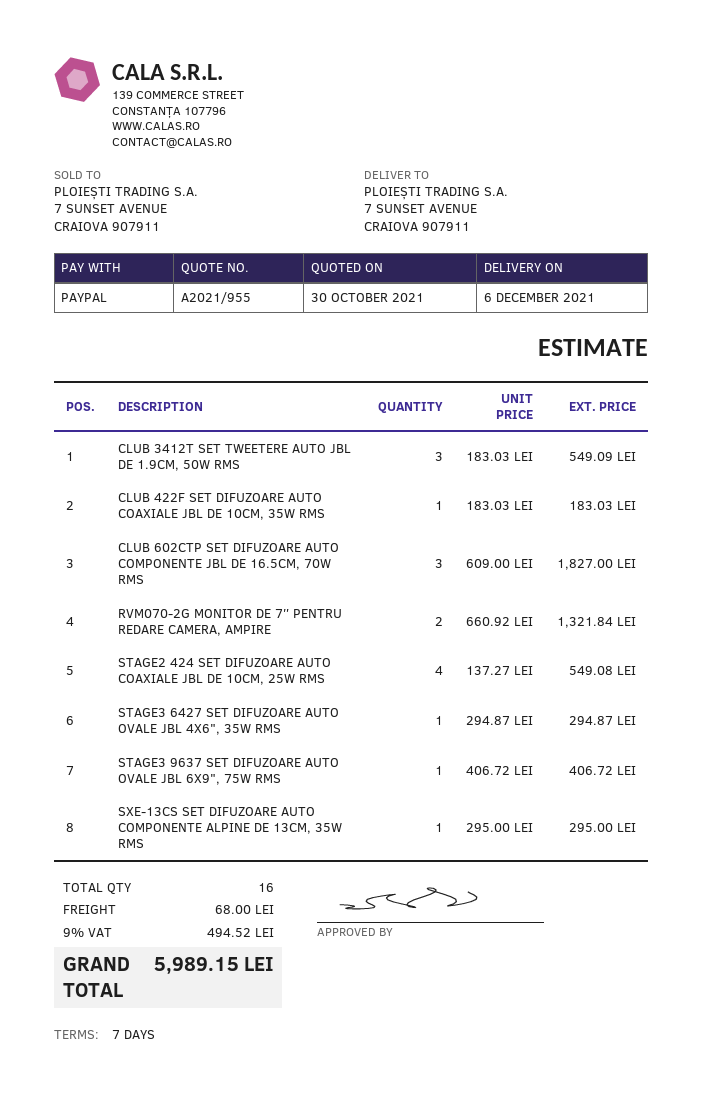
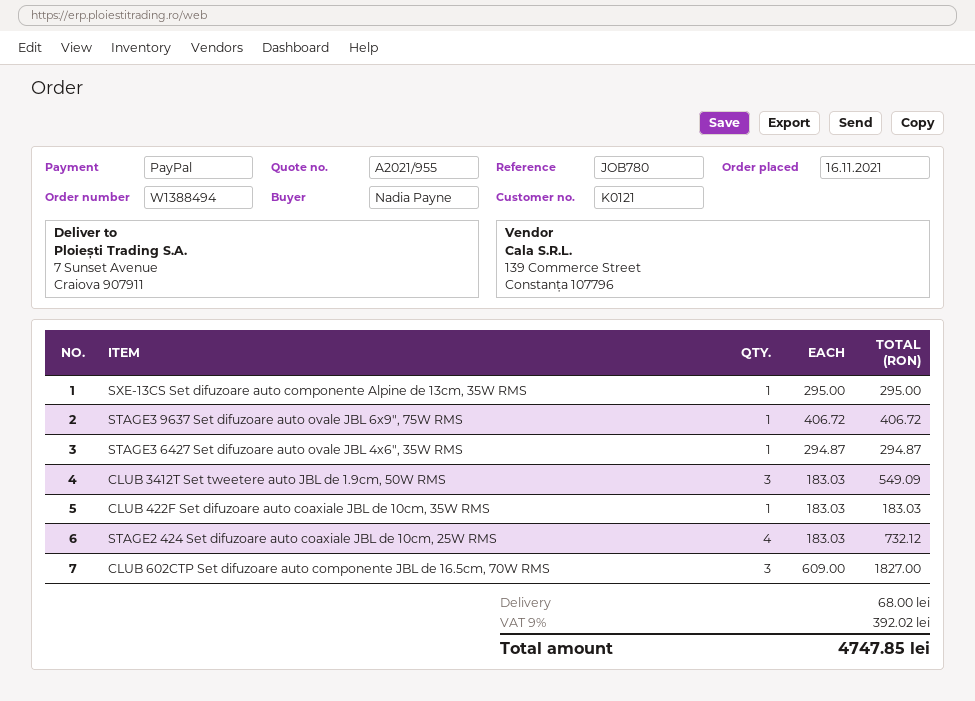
RVM070-2G MONITOR DE 7″ PENTRU REDARE CAMERA, AMPIRE: 2 x 660.92 = 1321.84 -> none
STAGE2 424 SET DIFUZOARE AUTO COAXIALE JBL DE 10CM, 25W RMS: 4 x 137.27 = 549.08 -> 4 x 183.03 = 732.12
tax: 9% = 494.52 -> 9% = 392.02
total: 5989.15 -> 4747.85

